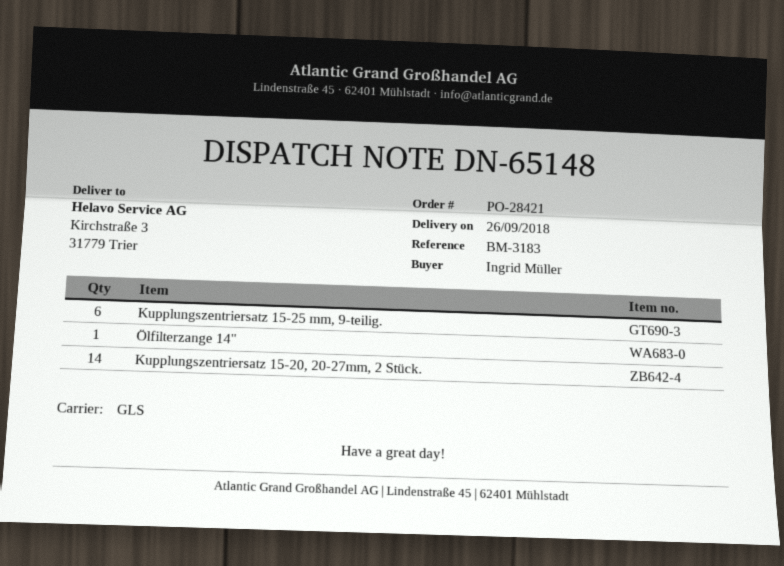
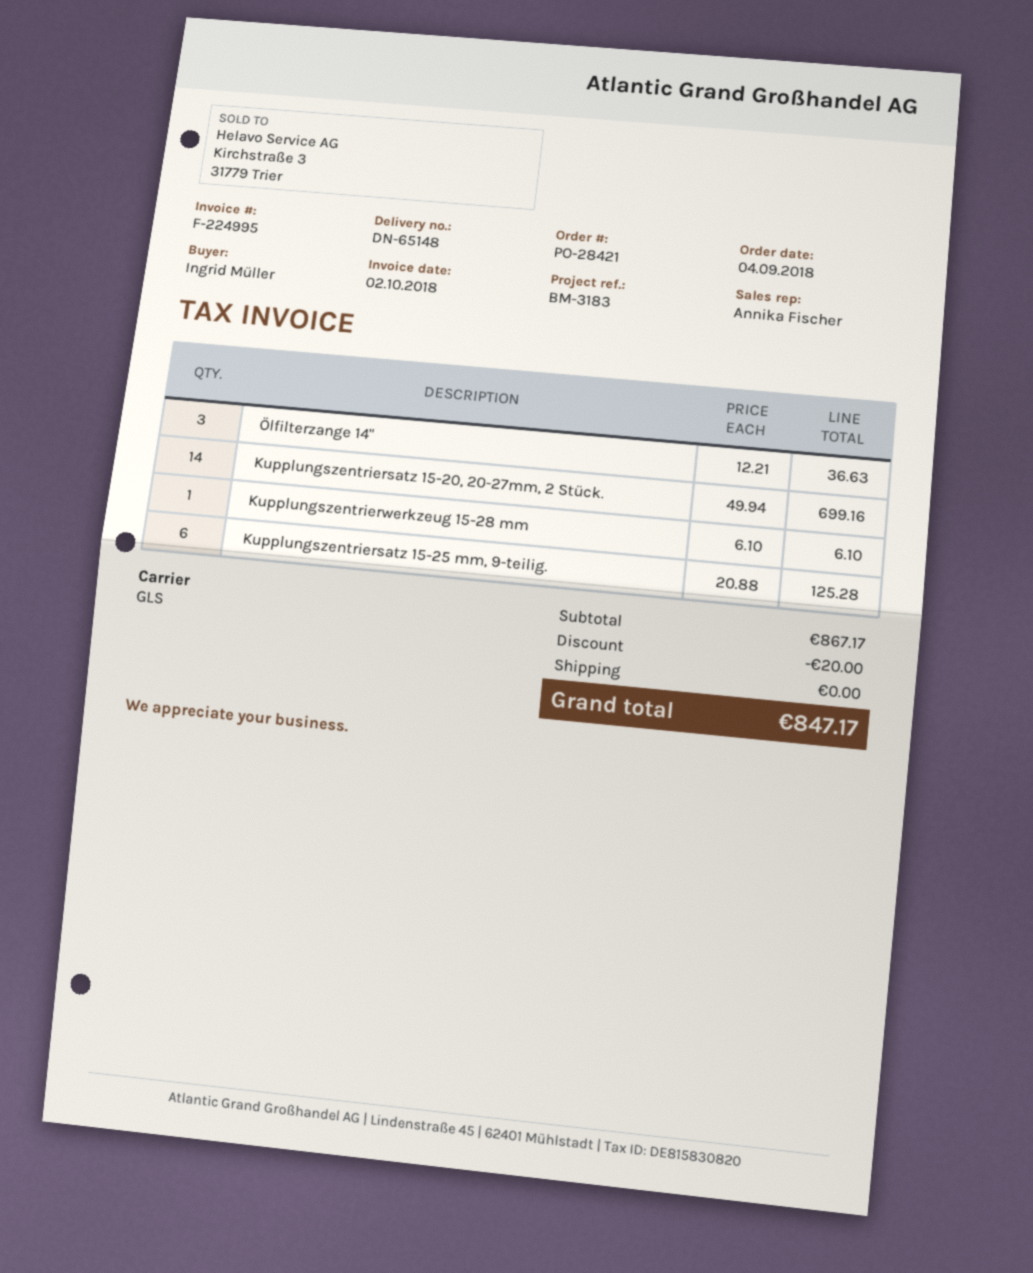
Ölfilterzange 14": 1 -> 3
Kupplungszentrierwerkzeug 15-28 mm: none -> 1

